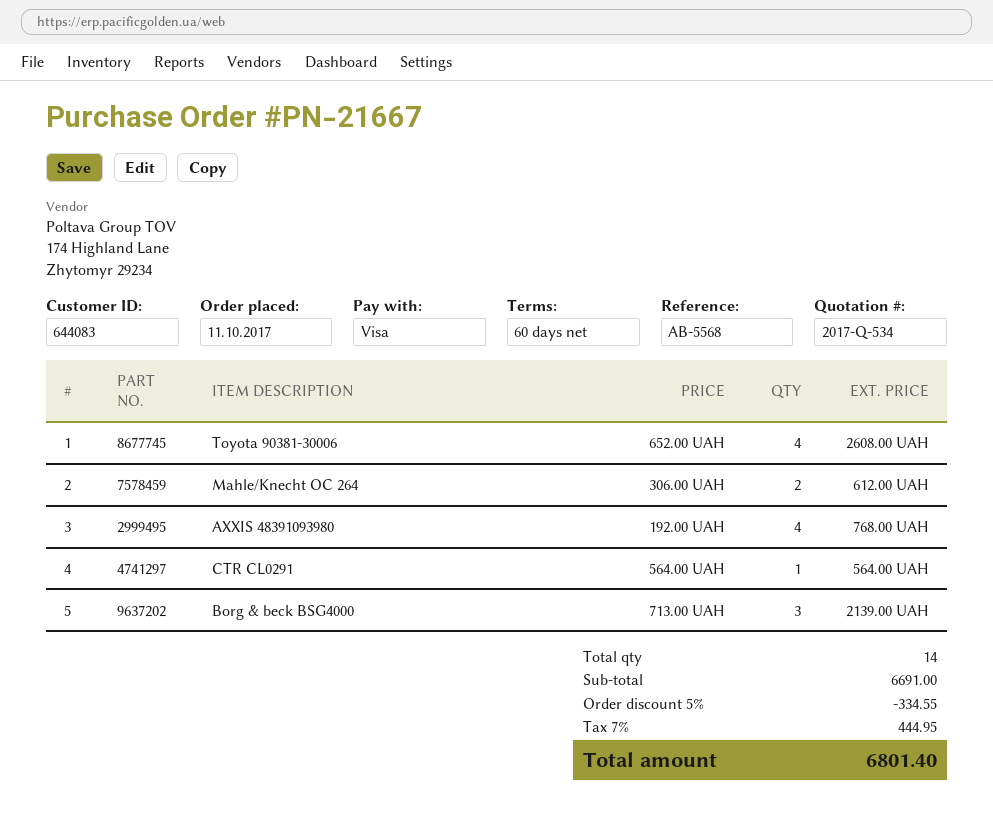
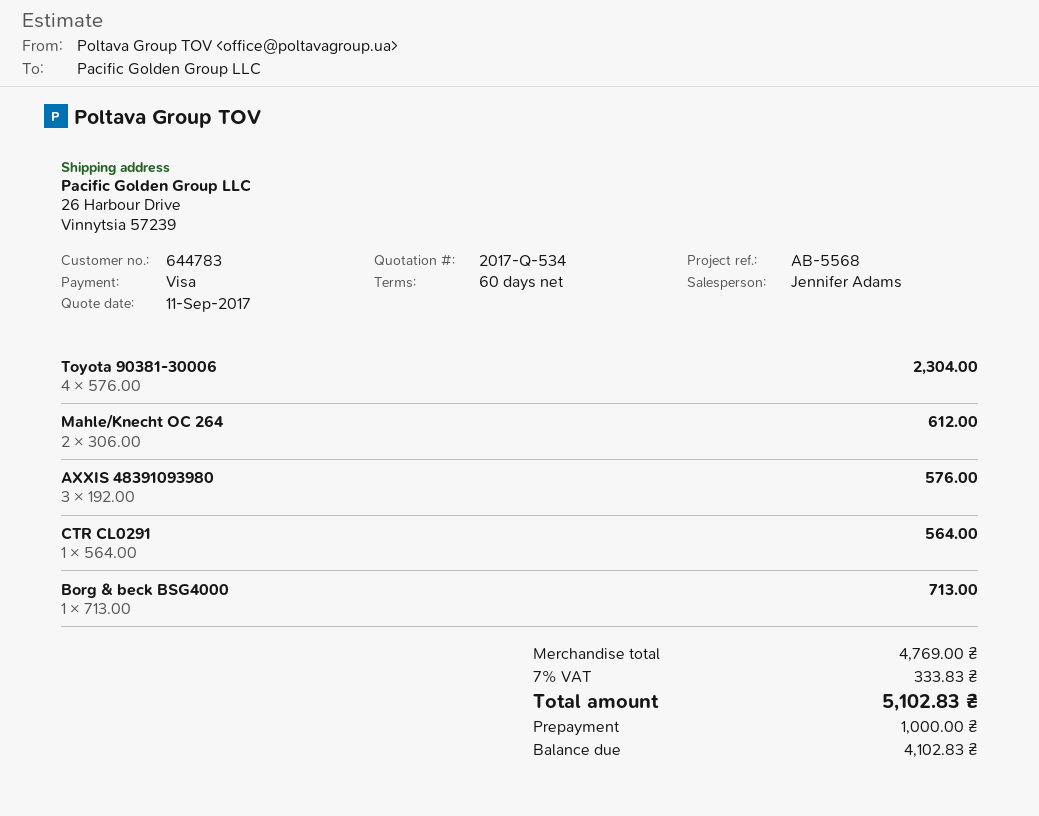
customer number: 644083 -> 644783
Toyota 90381-30006: 4 x 652.00 = 2608.00 -> 4 x 576.00 = 2304.00
AXXIS 48391093980: 4 x 192.00 = 768.00 -> 3 x 192.00 = 576.00
Borg & beck BSG4000: 3 x 713.00 = 2139.00 -> 1 x 713.00 = 713.00
subtotal: 6691.00 -> 4769.00
discount: 5% = 334.55 -> none
tax: 7% = 444.95 -> 7% = 333.83
total: 6801.40 -> 5102.83

